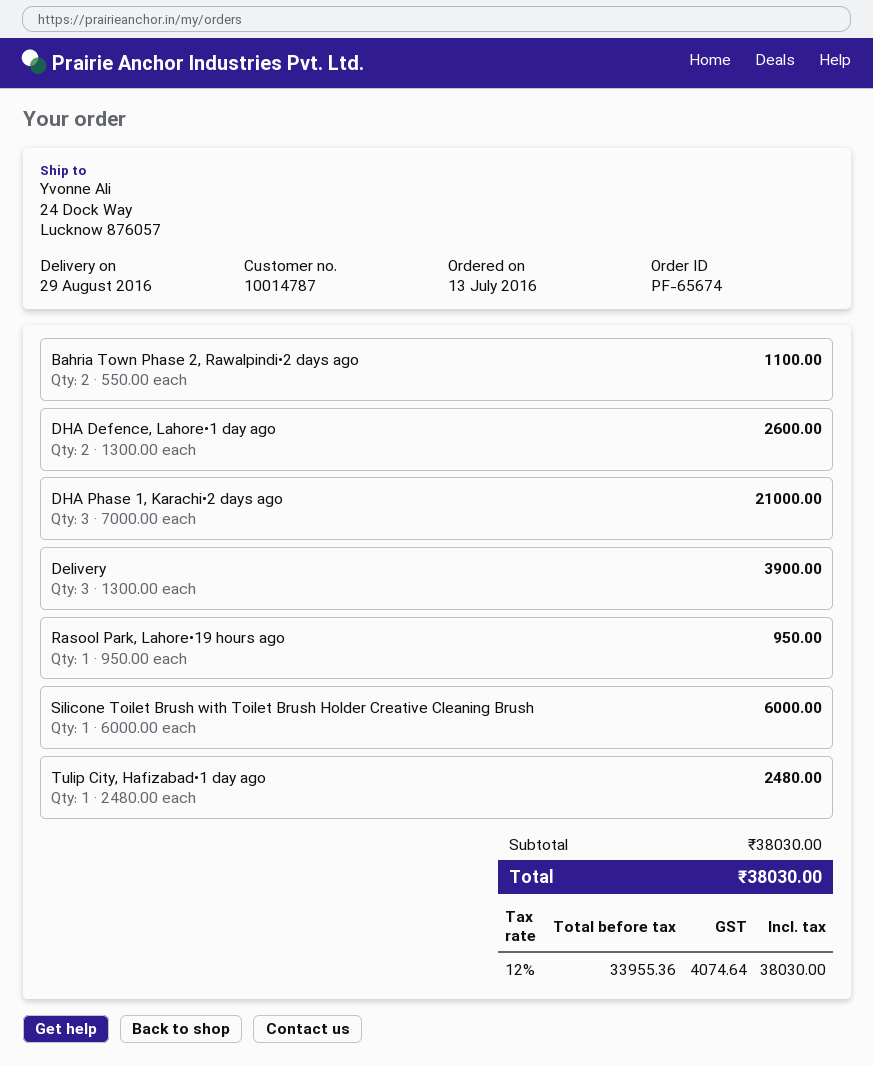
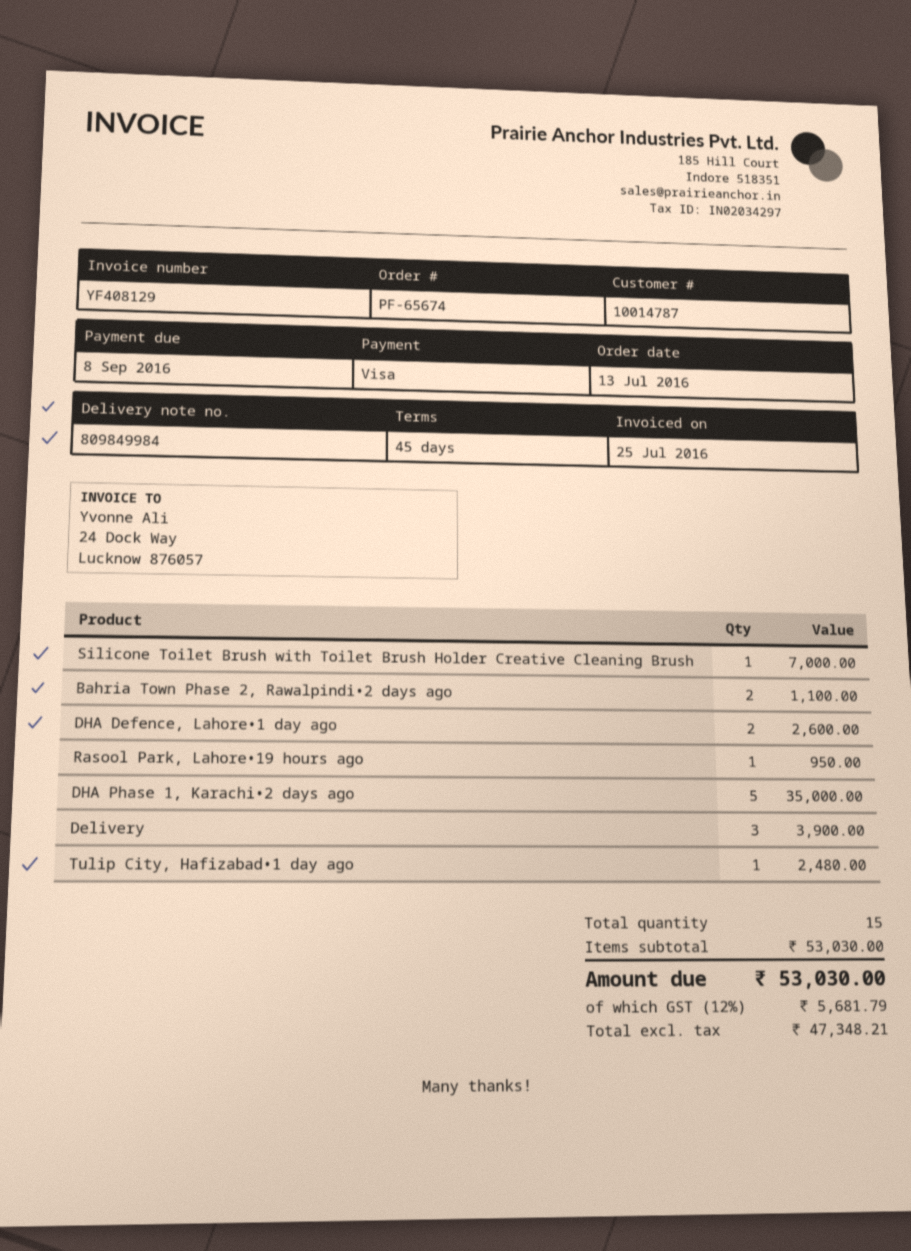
DHA Phase 1, Karachi•2 days ago: 3 for 21000.00 -> 5 for 35000.00
Silicone Toilet Brush with Toilet Brush Holder Creative Cleaning Brush: 1 for 6000.00 -> 1 for 7000.00
subtotal: 38030.00 -> 53030.00
net: 33955.36 -> 47348.21
tax: 12% = 4074.64 -> 12% = 5681.79
total: 38030.00 -> 53030.00

